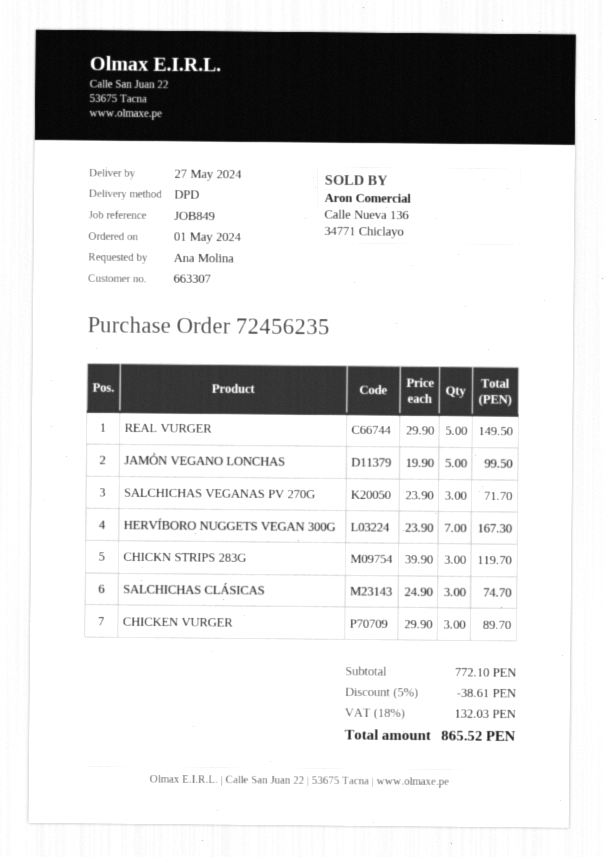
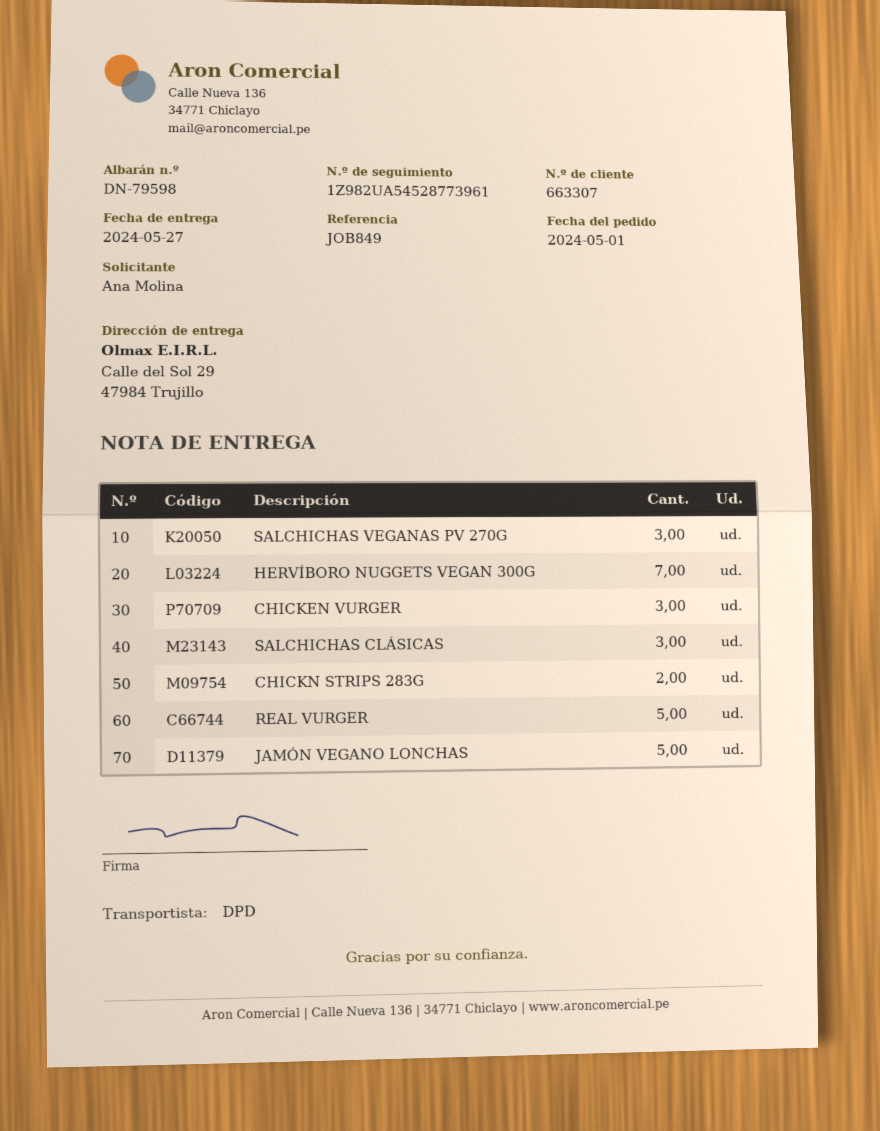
CHICKN STRIPS 283G: 3 -> 2

